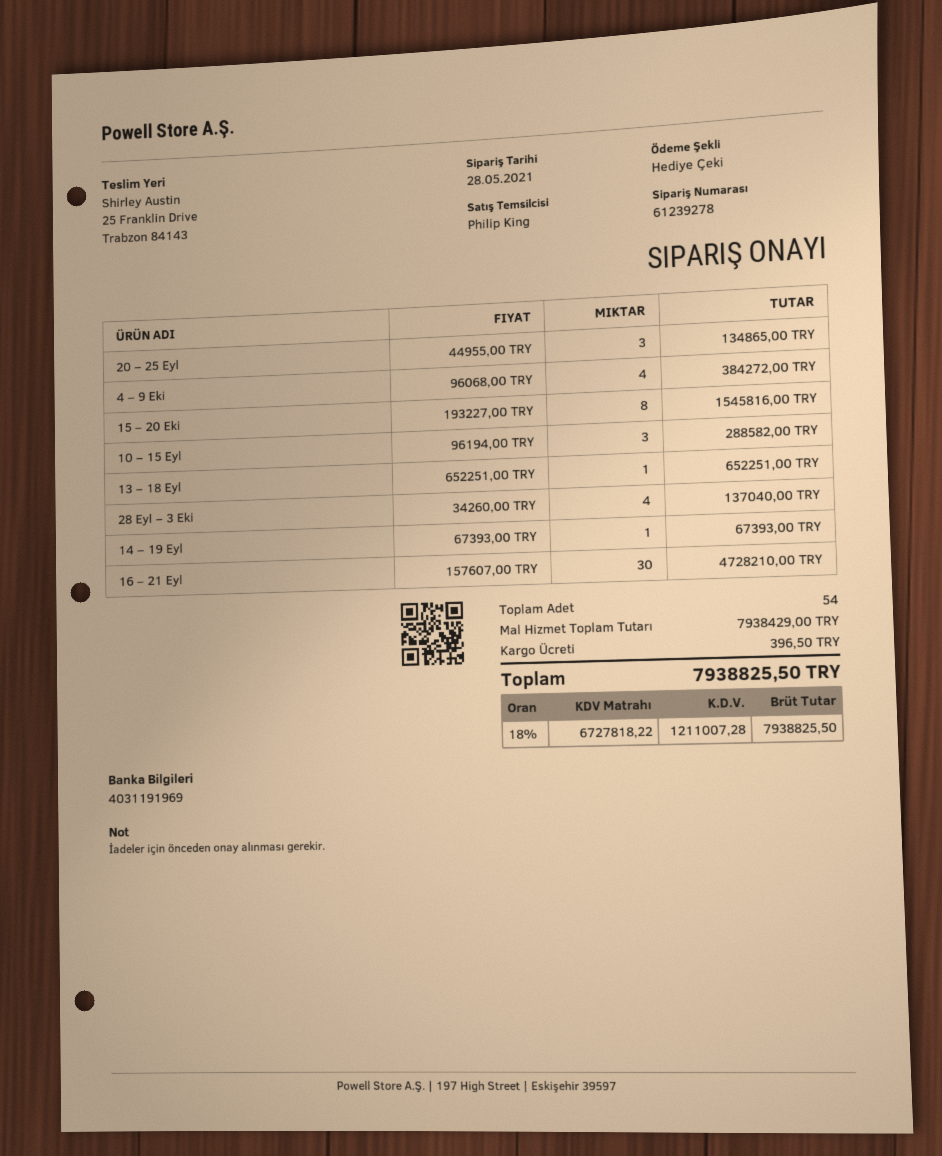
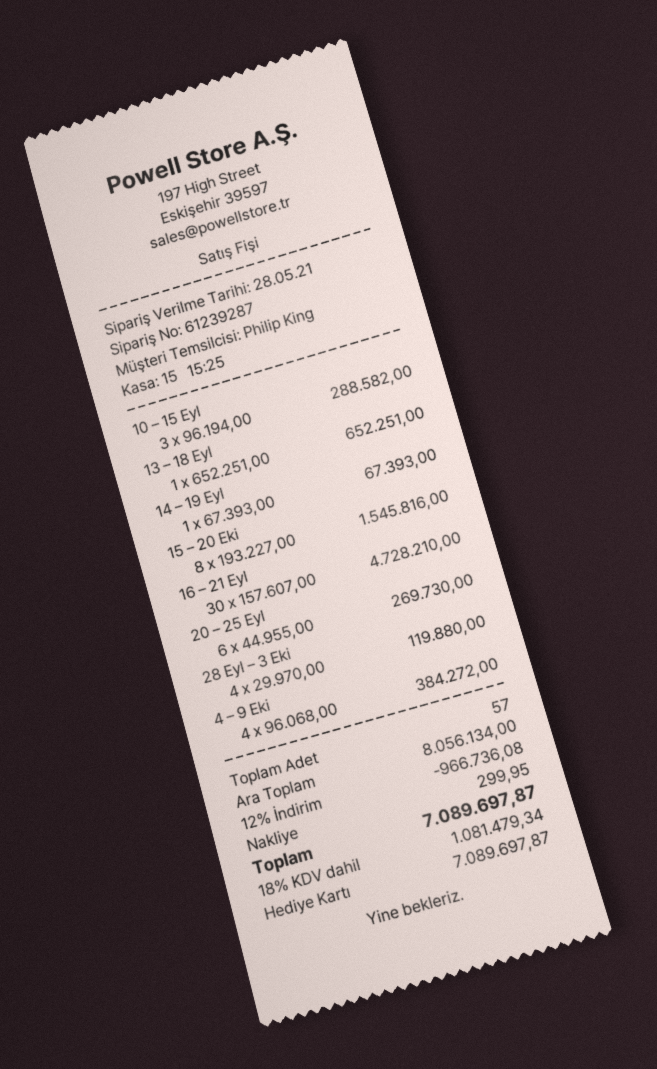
order number: 61239278 -> 61239287
20 – 25 Eyl: 3 x 44955.00 = 134865.00 -> 6 x 44955.00 = 269730.00
28 Eyl – 3 Eki: 4 x 34260.00 = 137040.00 -> 4 x 29970.00 = 119880.00
total quantity: 54 -> 57
subtotal: 7938429.00 -> 8056134.00
discount: none -> 12% = 966736.08
shipping: 396.50 -> 299.95
tax: 18% = 1211007.28 -> 18% = 1081479.34
total: 7938825.50 -> 7089697.87

